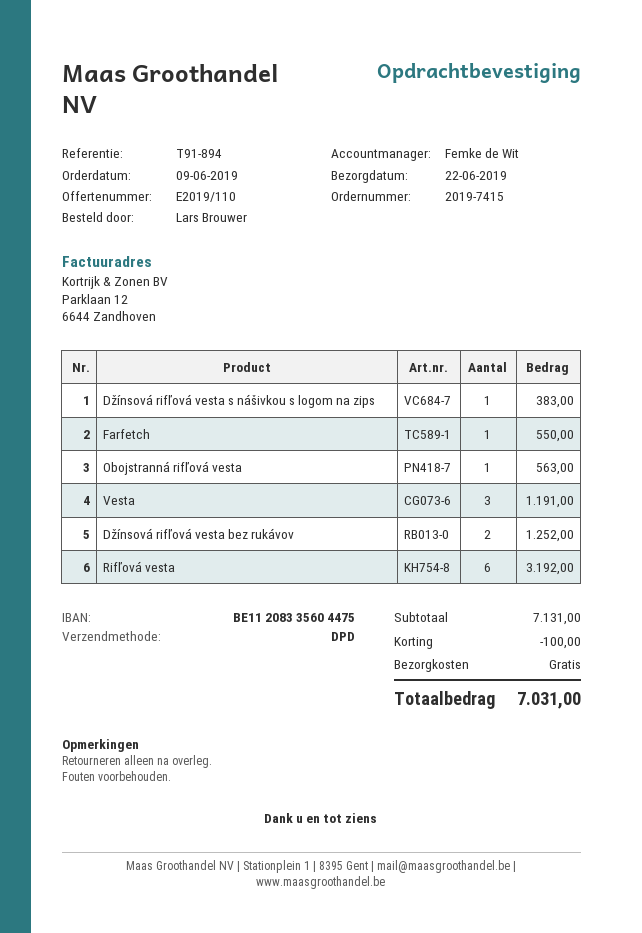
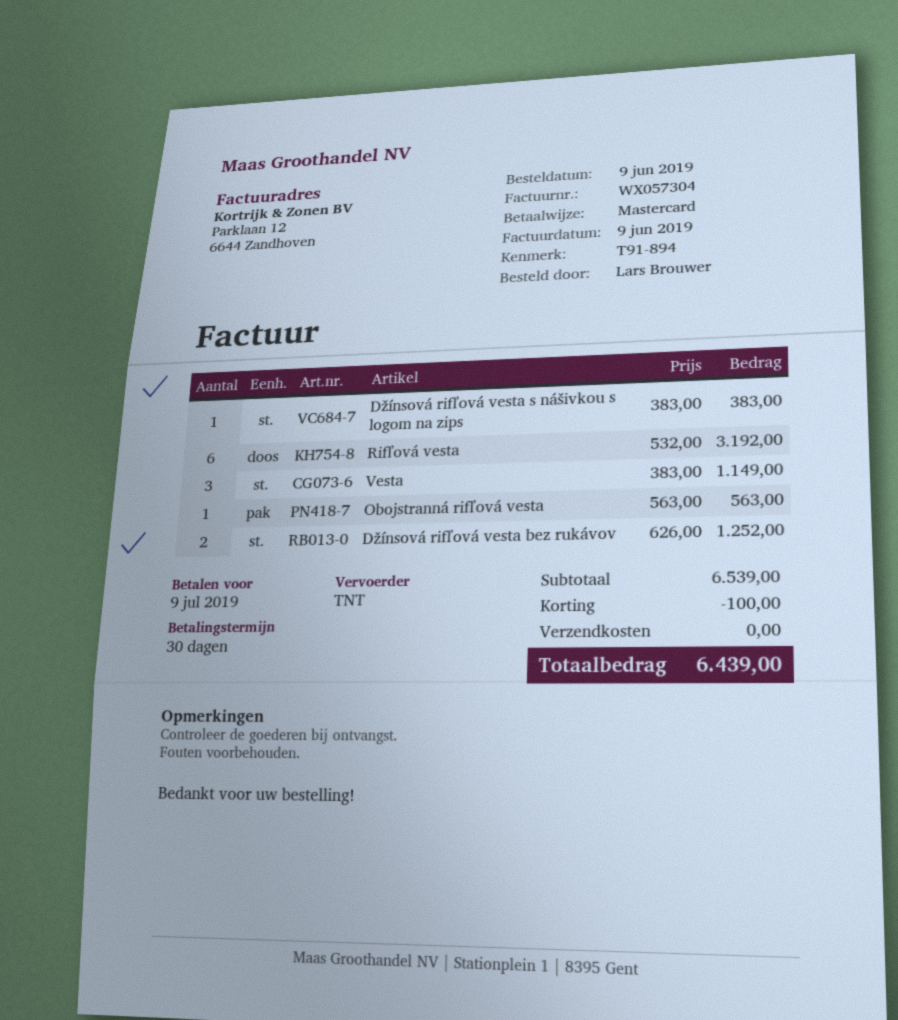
shipping method: DPD -> TNT
Farfetch: 1 for 550.00 -> none
Vesta: 3 for 1191.00 -> 3 for 1149.00
subtotal: 7131.00 -> 6539.00
total: 7031.00 -> 6439.00

